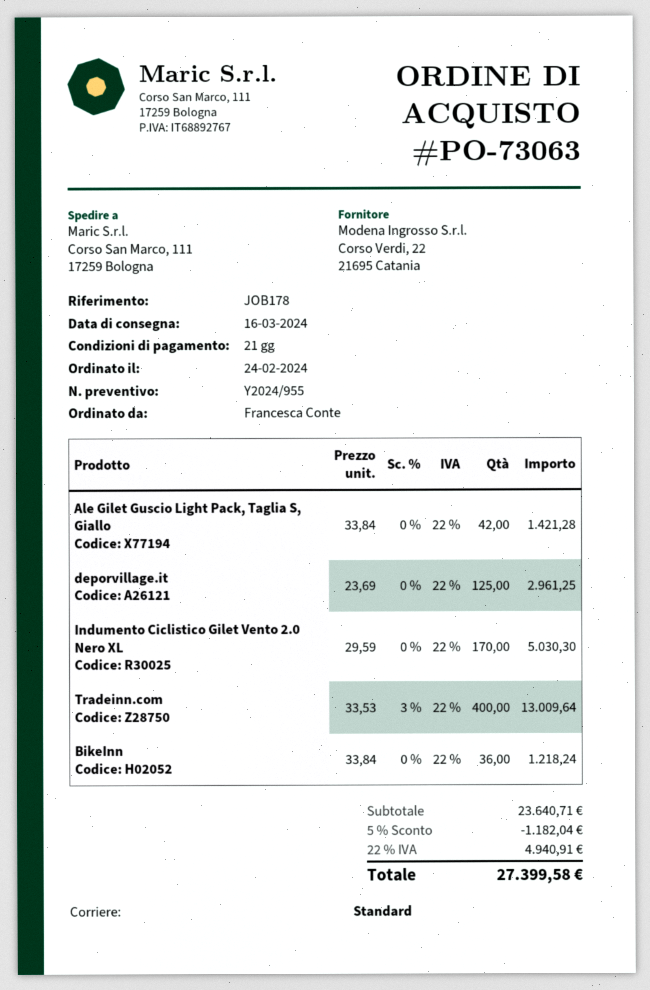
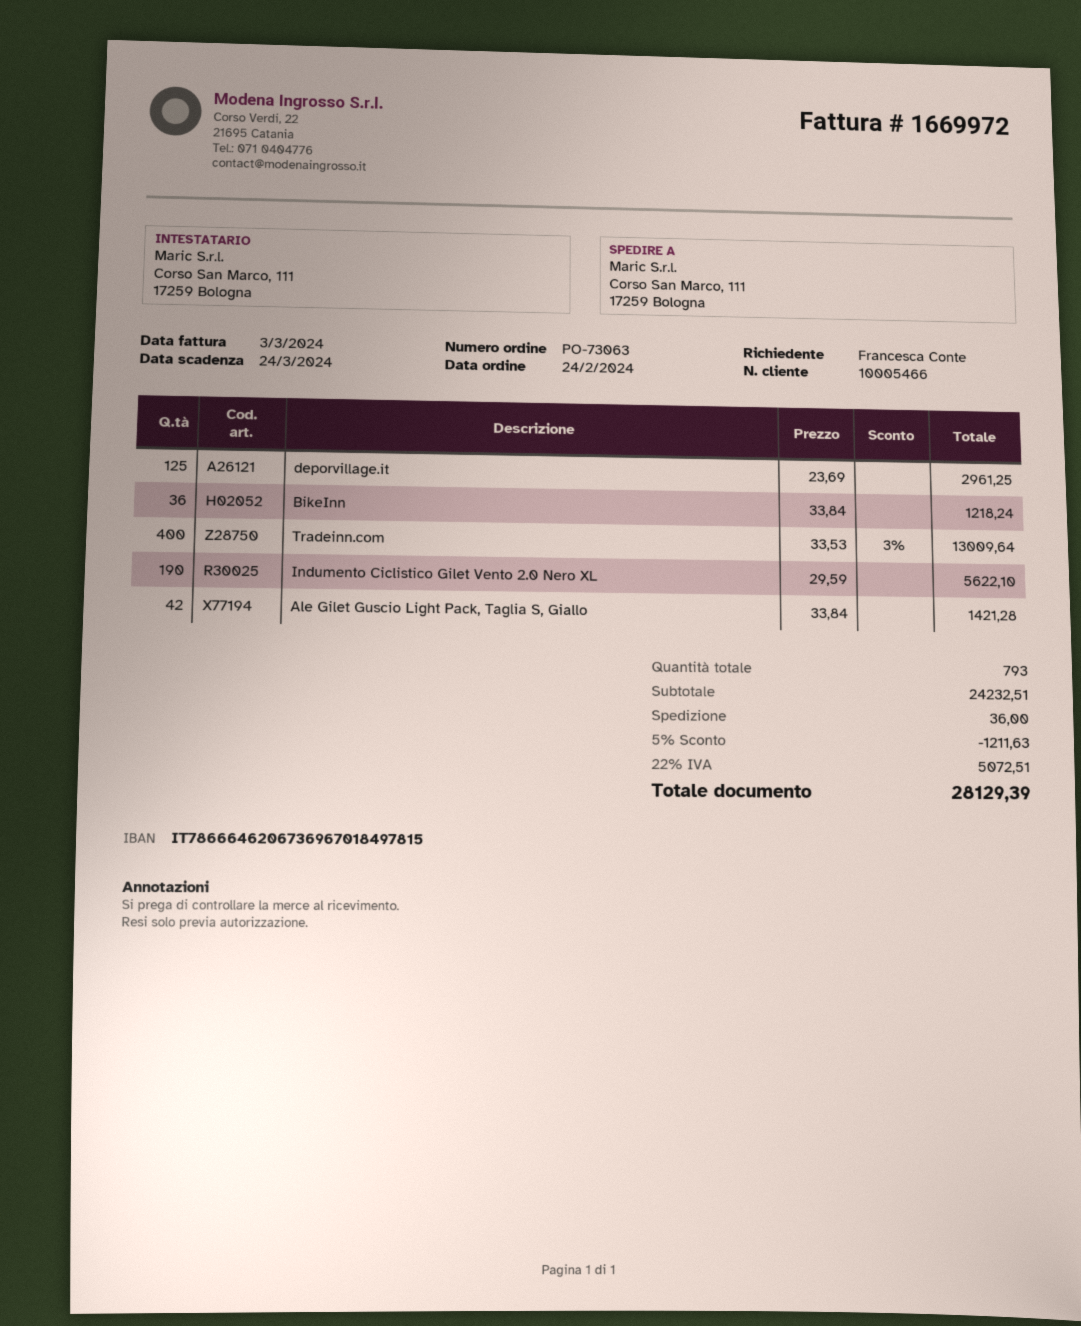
Indumento Ciclistico Gilet Vento 2.0 Nero XL: 170 x 29.59 = 5030.30 -> 190 x 29.59 = 5622.10
subtotal: 23640.71 -> 24232.51
discount: 5% = 1182.04 -> 5% = 1211.63
shipping: none -> 36.00
tax: 22% = 4940.91 -> 22% = 5072.51
total: 27399.58 -> 28129.39

